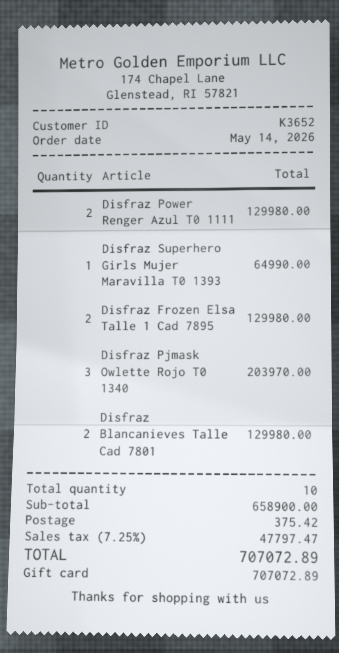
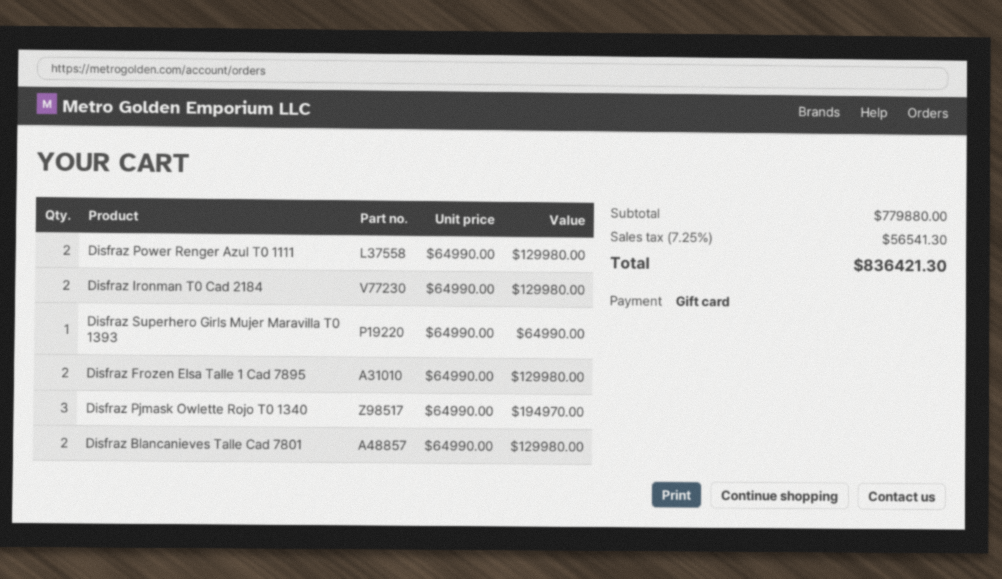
Disfraz Pjmask Owlette Rojo T0 1340: 3 for 203970.00 -> 3 for 194970.00
Disfraz Ironman T0 Cad 2184: none -> 2 for 129980.00
subtotal: 658900.00 -> 779880.00
shipping: 375.42 -> none
tax: 7.25% = 47797.47 -> 7.25% = 56541.30
total: 707072.89 -> 836421.30

